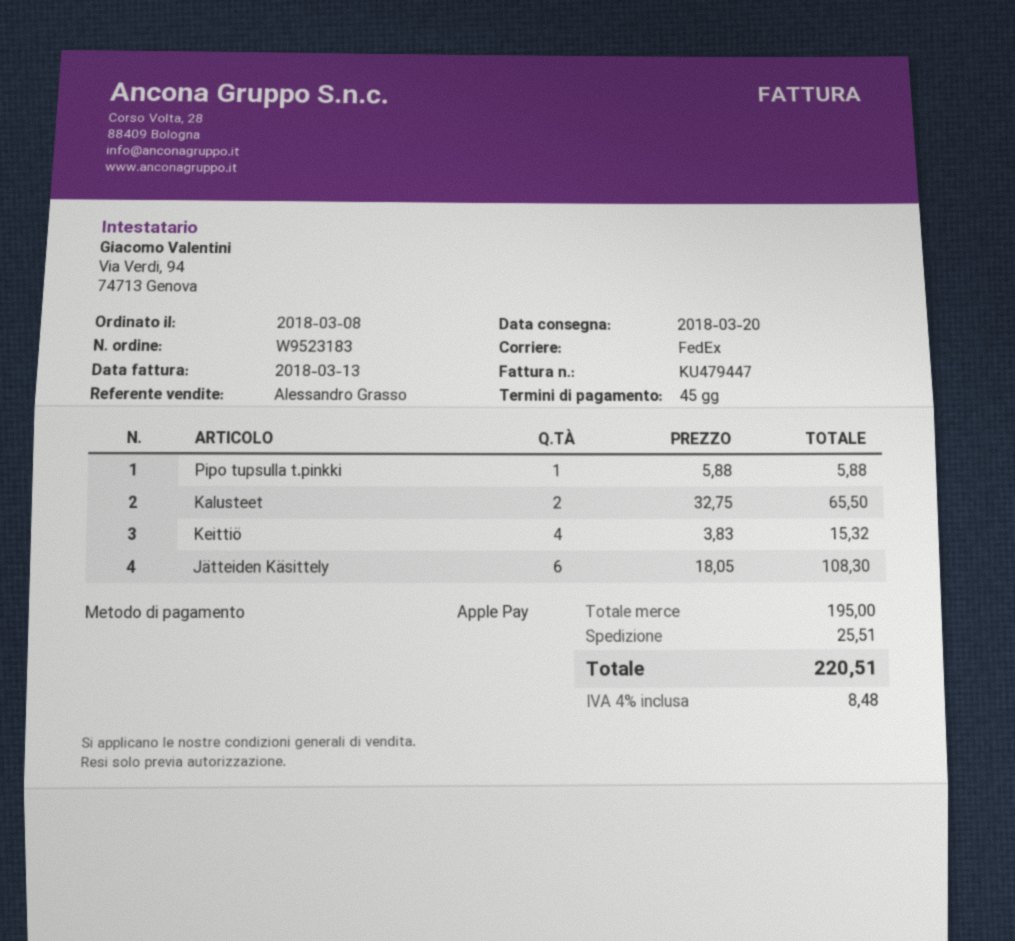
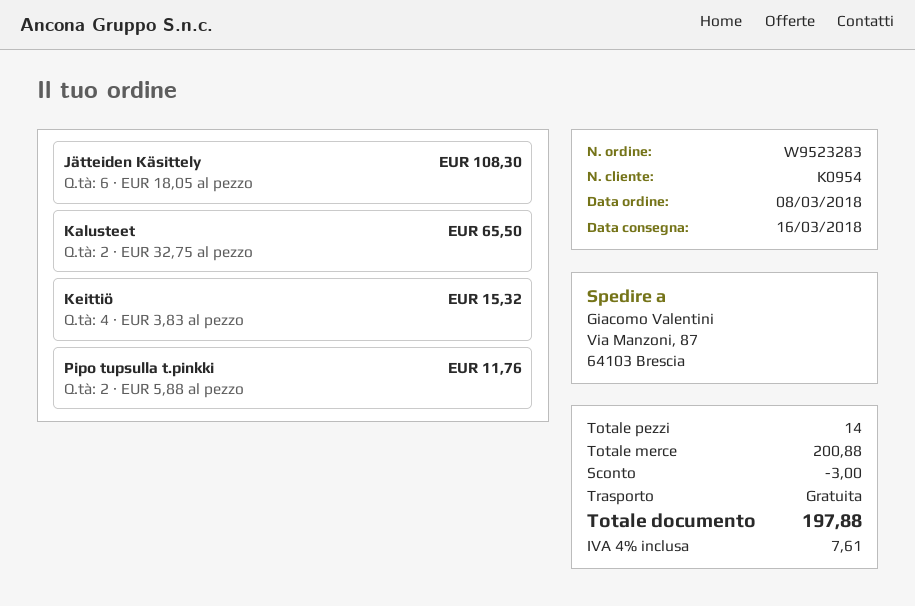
order number: W9523183 -> W9523283
delivery date: 2018-03-20 -> 2018-03-16
Pipo tupsulla t.pinkki: 1 x 5.88 = 5.88 -> 2 x 5.88 = 11.76
subtotal: 195.00 -> 200.88
discount: none -> 3.00
shipping: 25.51 -> 0.00
tax: 4% = 8.48 -> 4% = 7.61
total: 220.51 -> 197.88

